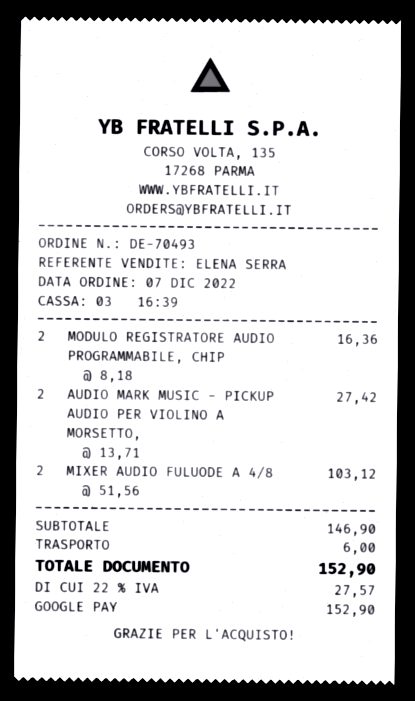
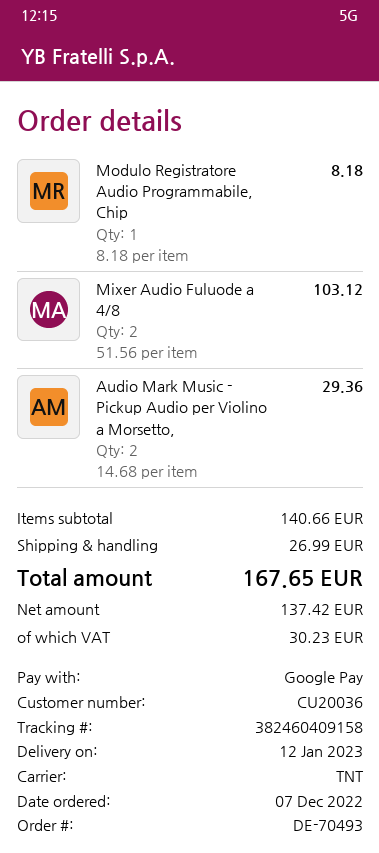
MODULO REGISTRATORE AUDIO PROGRAMMABILE, CHIP: 2 x 8.18 = 16.36 -> 1 x 8.18 = 8.18
AUDIO MARK MUSIC - PICKUP AUDIO PER VIOLINO A MORSETTO,: 2 x 13.71 = 27.42 -> 2 x 14.68 = 29.36
subtotal: 146.90 -> 140.66
shipping: 6.00 -> 26.99
tax: 27.57 -> 30.23
total: 152.90 -> 167.65

